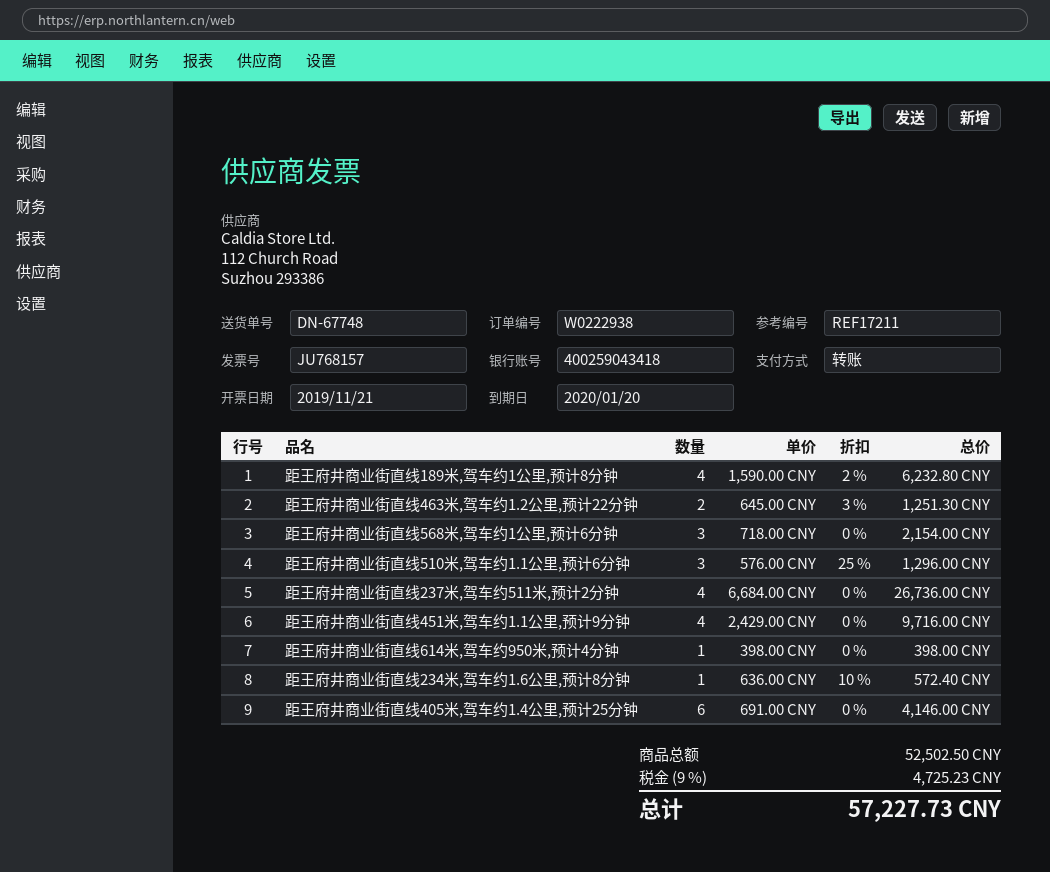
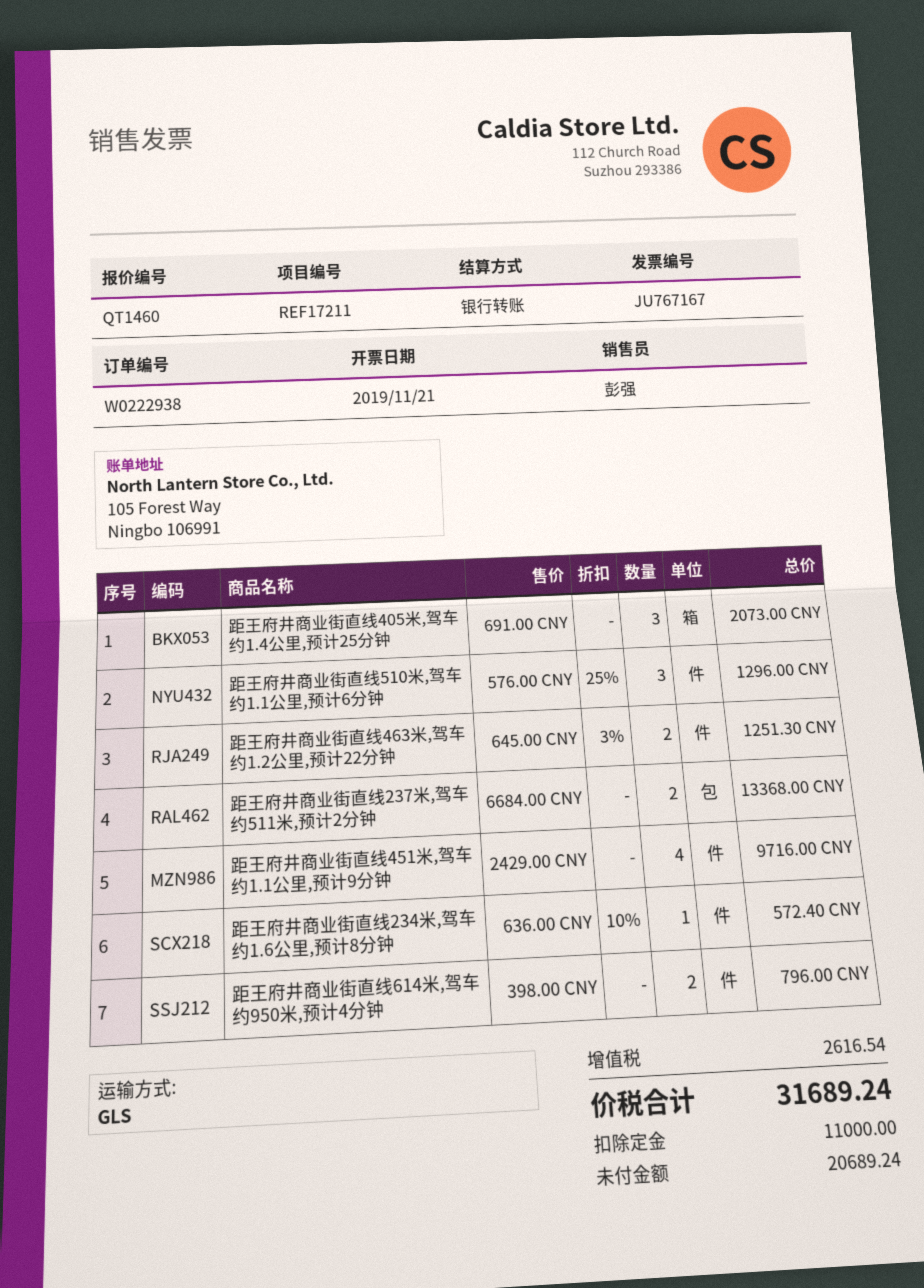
invoice number: JU768157 -> JU767167
距王府井商业街直线189米,驾车约1公里,预计8分钟: 4 x 1590.00 - 2% = 6232.80 -> none
距王府井商业街直线568米,驾车约1公里,预计6分钟: 3 x 718.00 = 2154.00 -> none
距王府井商业街直线237米,驾车约511米,预计2分钟: 4 x 6684.00 = 26736.00 -> 2 x 6684.00 = 13368.00
距王府井商业街直线614米,驾车约950米,预计4分钟: 1 x 398.00 = 398.00 -> 2 x 398.00 = 796.00
距王府井商业街直线405米,驾车约1.4公里,预计25分钟: 6 x 691.00 = 4146.00 -> 3 x 691.00 = 2073.00
tax: 4725.23 -> 2616.54
total: 57227.73 -> 31689.24

